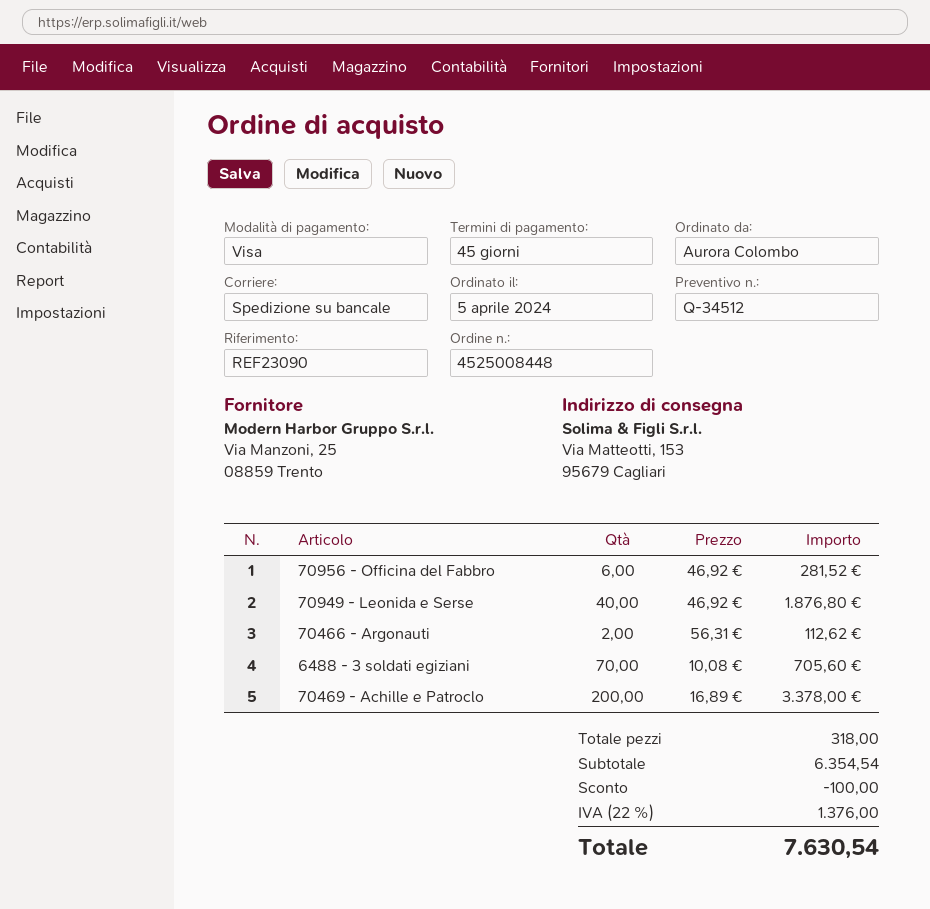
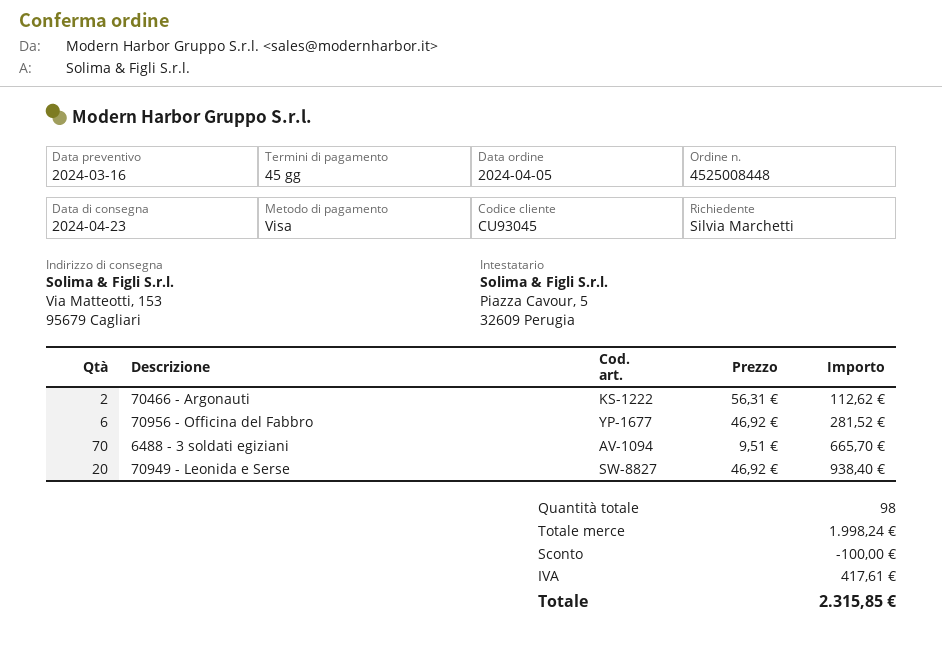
ordered by: Aurora Colombo -> Silvia Marchetti
70949 - Leonida e Serse: 40 x 46.92 = 1876.80 -> 20 x 46.92 = 938.40
6488 - 3 soldati egiziani: 70 x 10.08 = 705.60 -> 70 x 9.51 = 665.70
70469 - Achille e Patroclo: 200 x 16.89 = 3378.00 -> none
total quantity: 318 -> 98
subtotal: 6354.54 -> 1998.24
tax: 1376.00 -> 417.61
total: 7630.54 -> 2315.85

